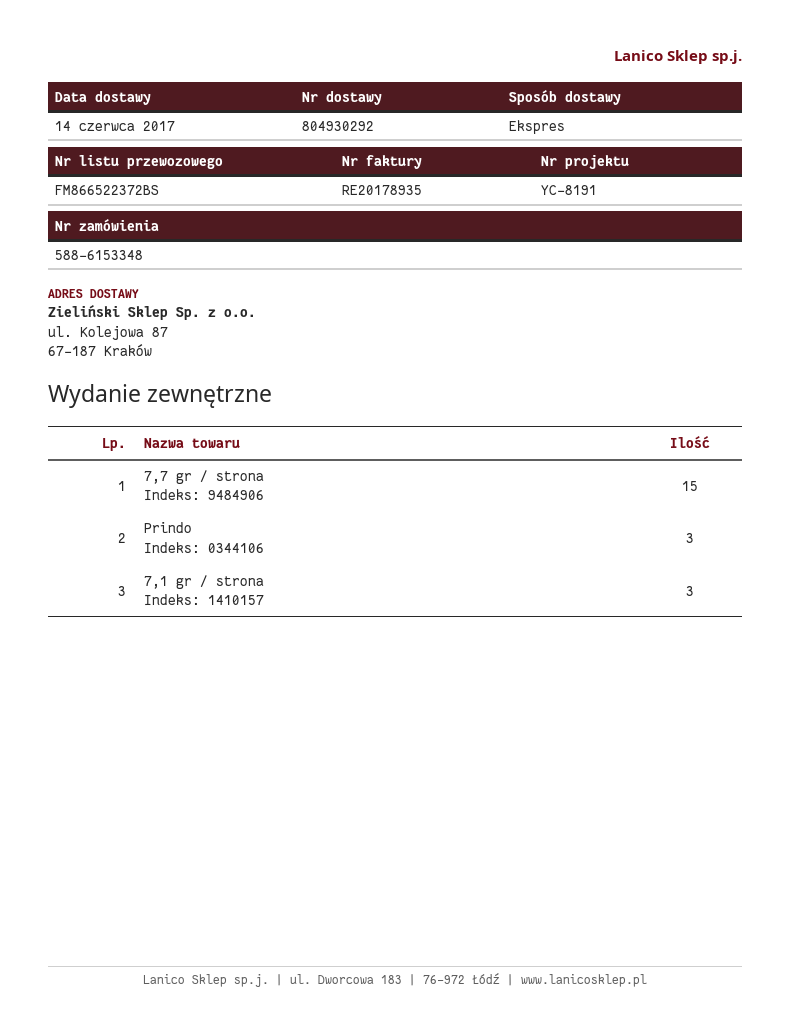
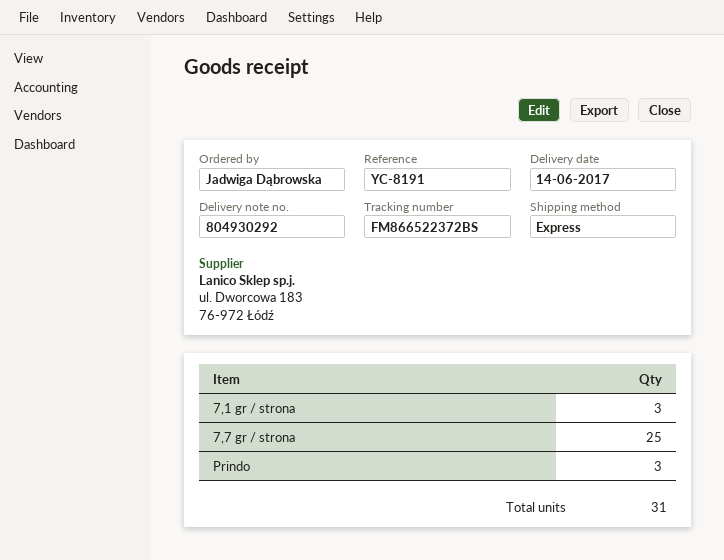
7,7 gr / strona: 15 -> 25

